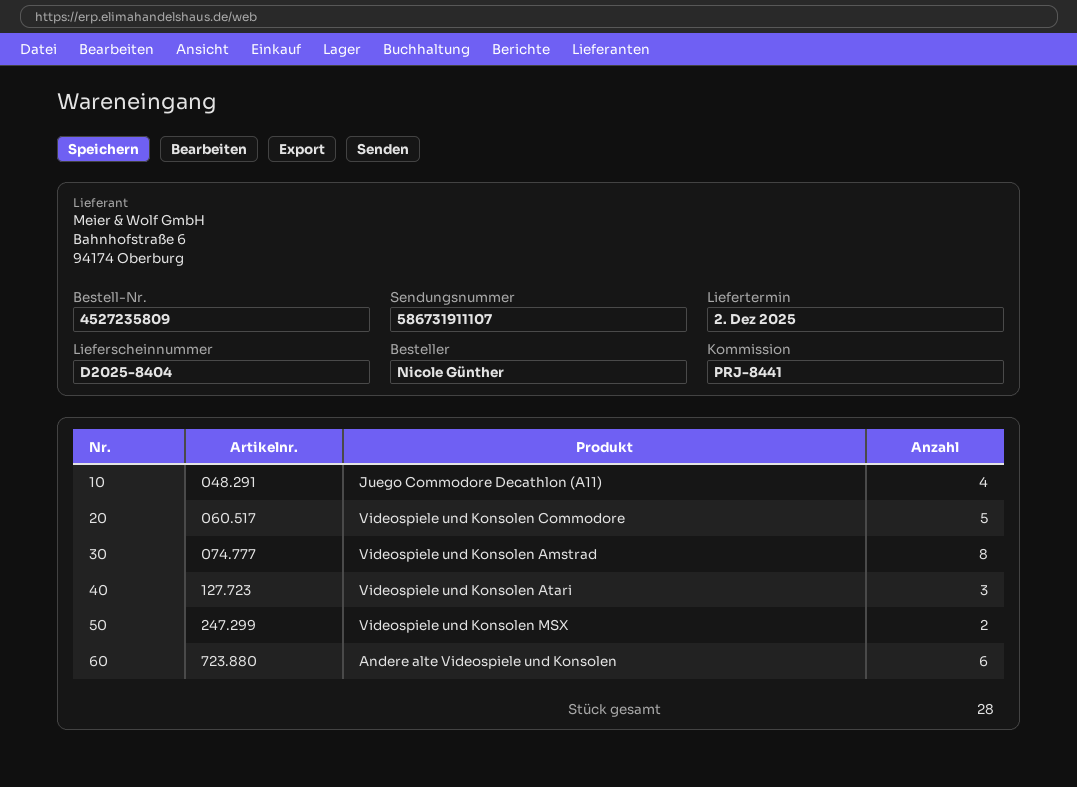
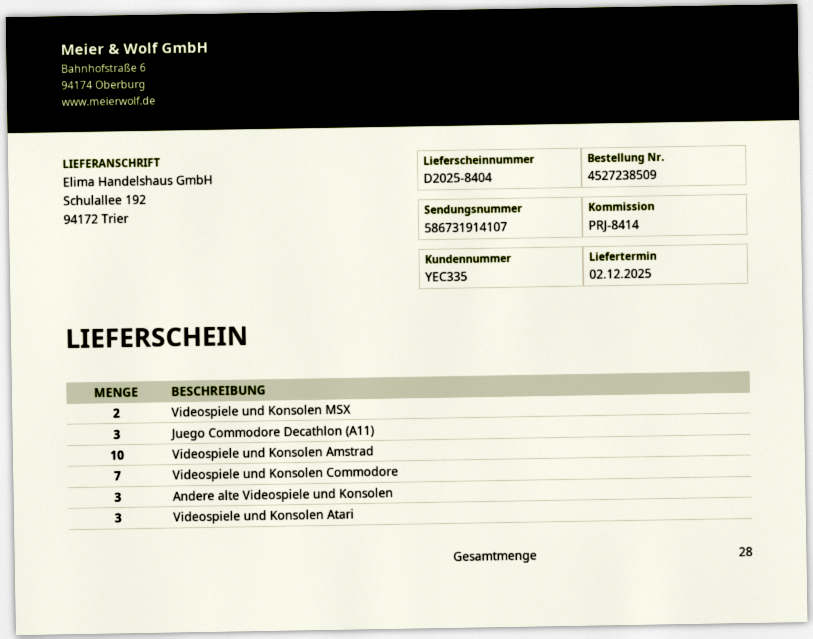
order number: 4527235809 -> 4527238509
reference: PRJ-8441 -> PRJ-8414
tracking number: 586731911107 -> 586731914107
Juego Commodore Decathlon (A11): 4 -> 3
Videospiele und Konsolen Commodore: 5 -> 7
Videospiele und Konsolen Amstrad: 8 -> 10
Andere alte Videospiele und Konsolen: 6 -> 3

